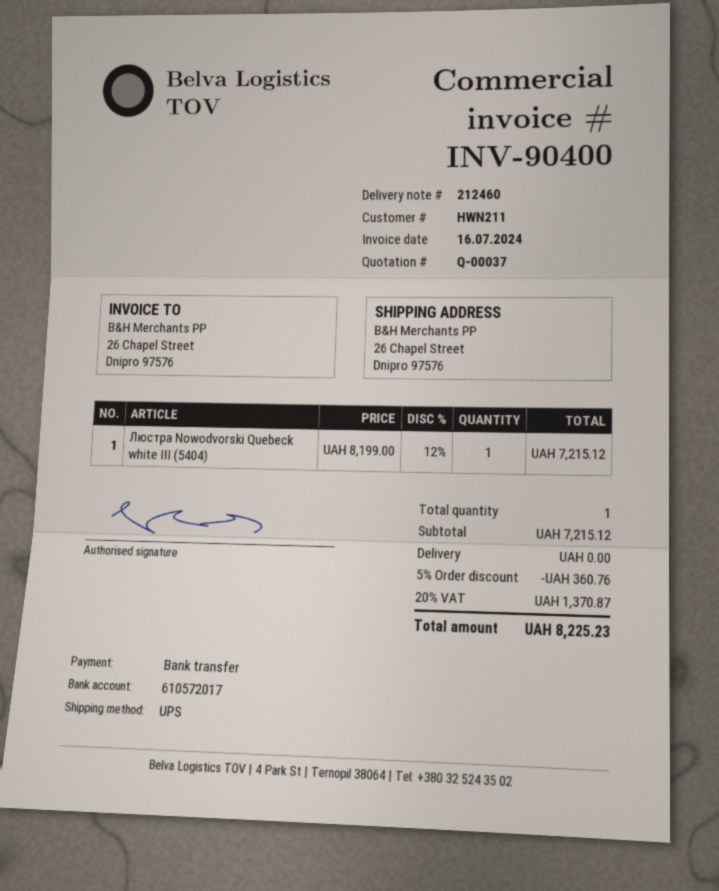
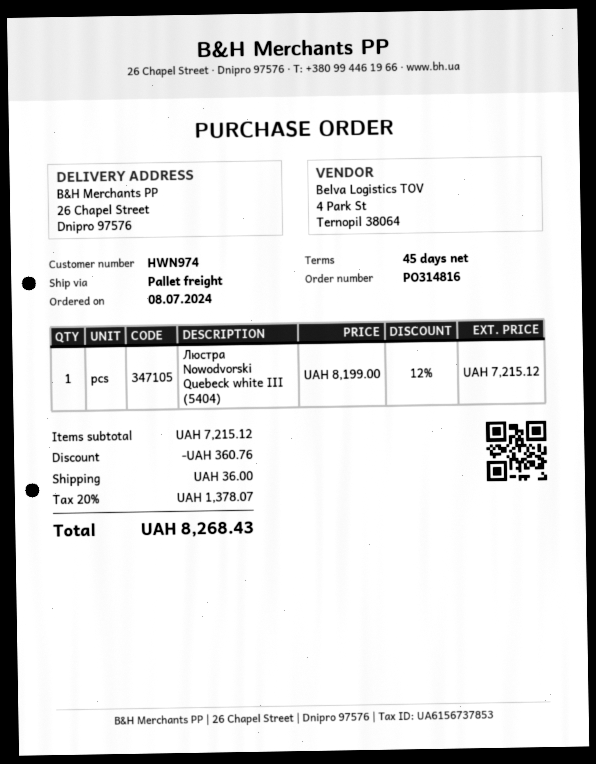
customer number: HWN211 -> HWN974
shipping method: UPS -> pallet freight
shipping: 0.00 -> 36.00
tax: 20% = 1370.87 -> 20% = 1378.07
total: 8225.23 -> 8268.43

